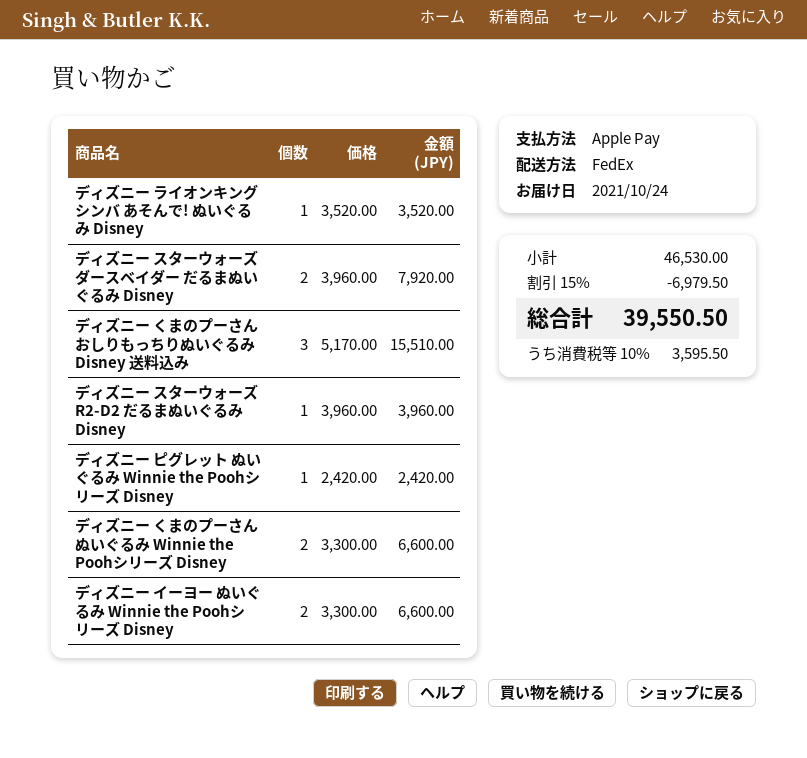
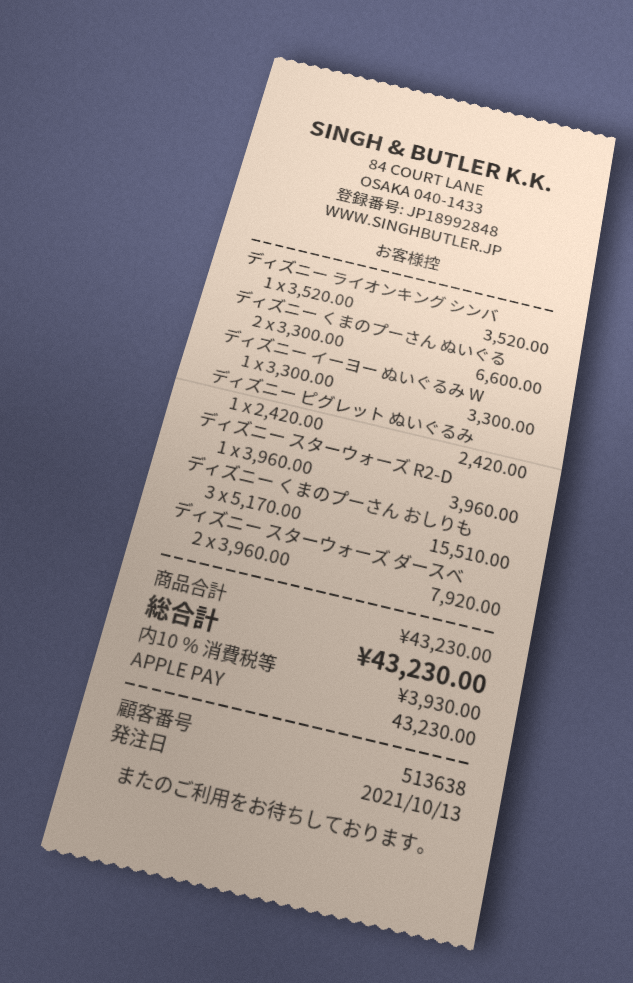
ディズニー イーヨー ぬいぐるみ Winnie the Poohシリーズ Disney: 2 x 3300.00 = 6600.00 -> 1 x 3300.00 = 3300.00
subtotal: 46530.00 -> 43230.00
discount: 15% = 6979.50 -> none
tax: 10% = 3595.50 -> 10% = 3930.00
total: 39550.50 -> 43230.00

